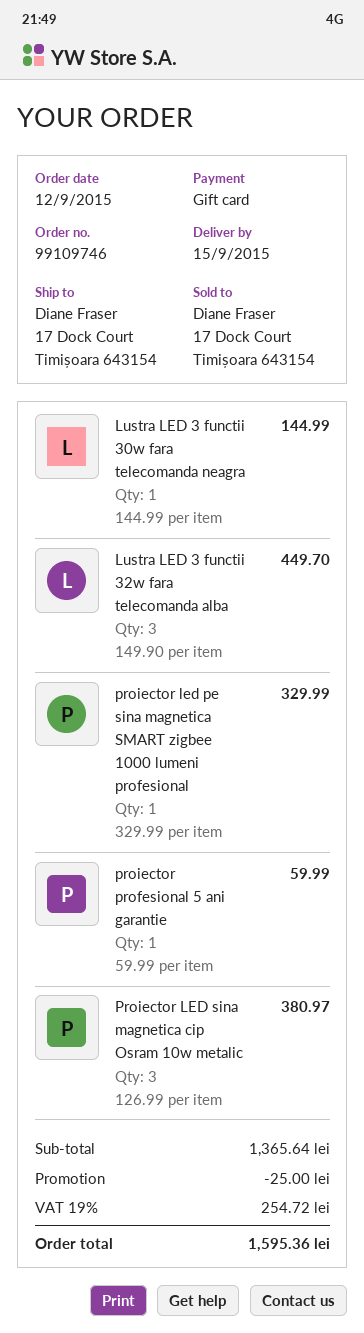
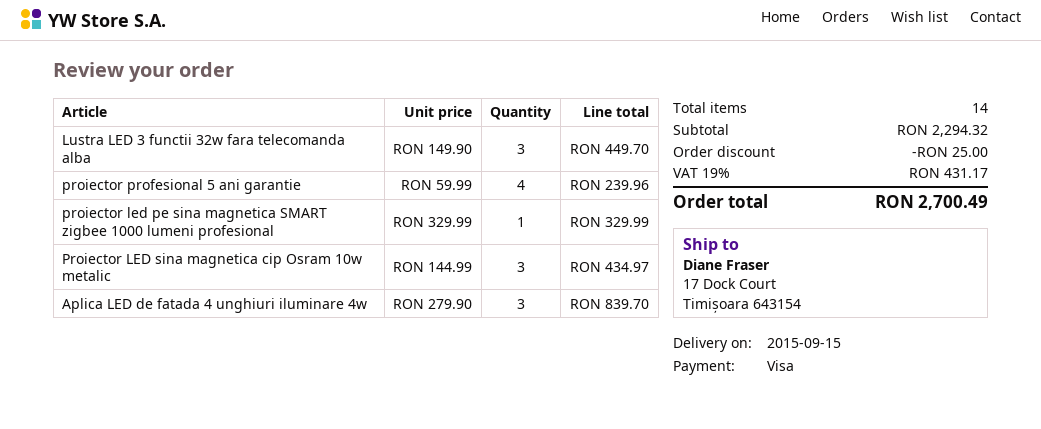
payment method: gift card -> Visa
Lustra LED 3 functii 30w fara telecomanda neagra: 1 x 144.99 = 144.99 -> none
proiector profesional 5 ani garantie: 1 x 59.99 = 59.99 -> 4 x 59.99 = 239.96
Proiector LED sina magnetica cip Osram 10w metalic: 3 x 126.99 = 380.97 -> 3 x 144.99 = 434.97
Aplica LED de fatada 4 unghiuri iluminare 4w: none -> 3 x 279.90 = 839.70
subtotal: 1365.64 -> 2294.32
tax: 19% = 254.72 -> 19% = 431.17
total: 1595.36 -> 2700.49

